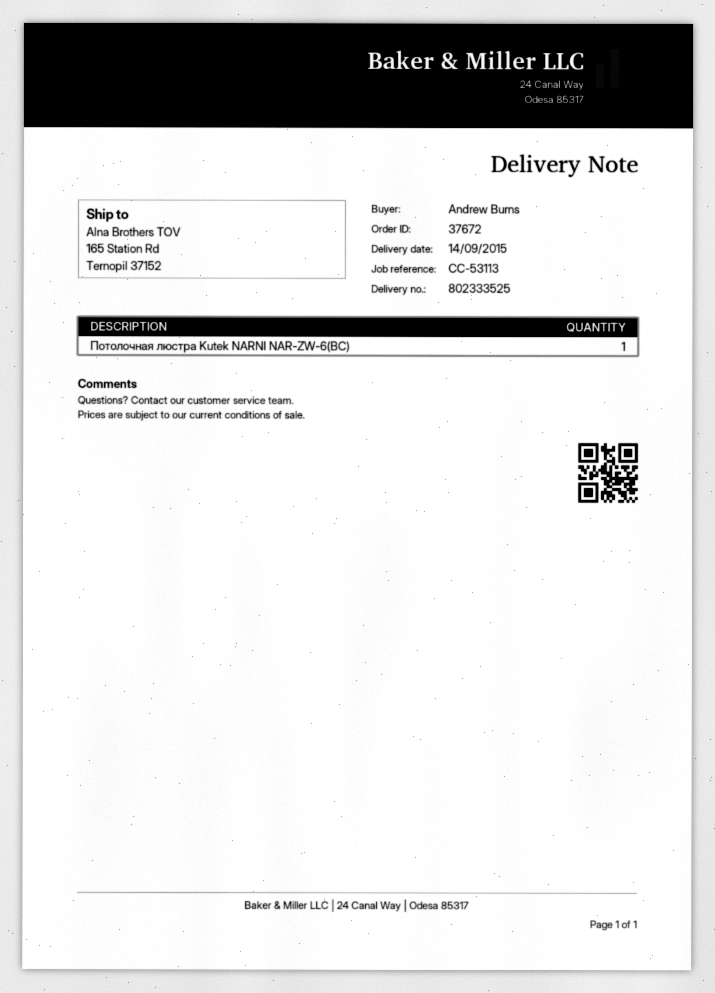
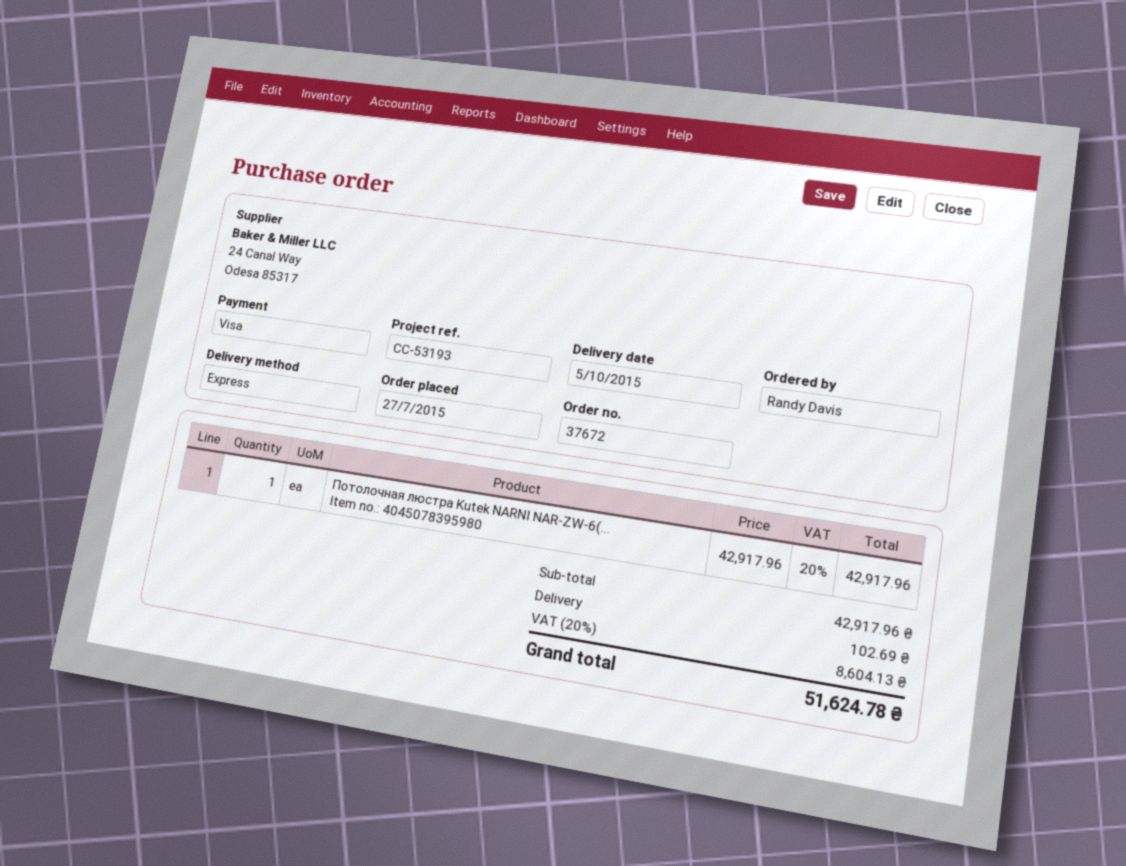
delivery date: 2015-09-14 -> 2015-10-05
reference: CC-53113 -> CC-53193
ordered by: Andrew Burns -> Randy Davis

